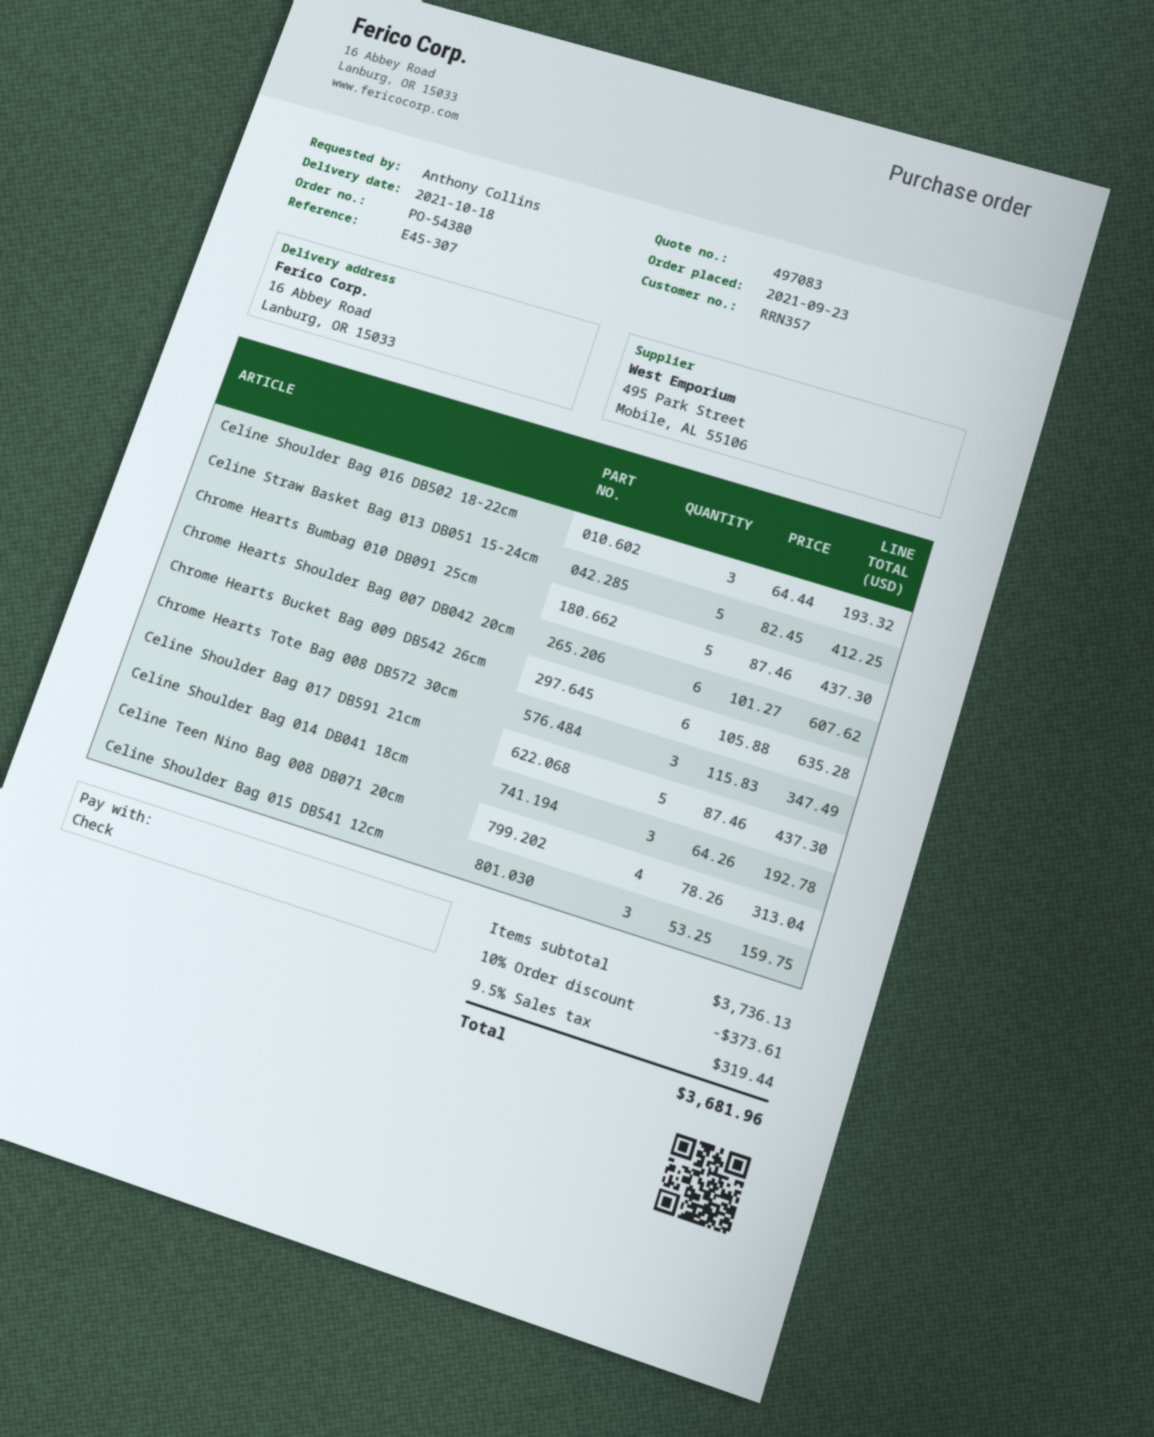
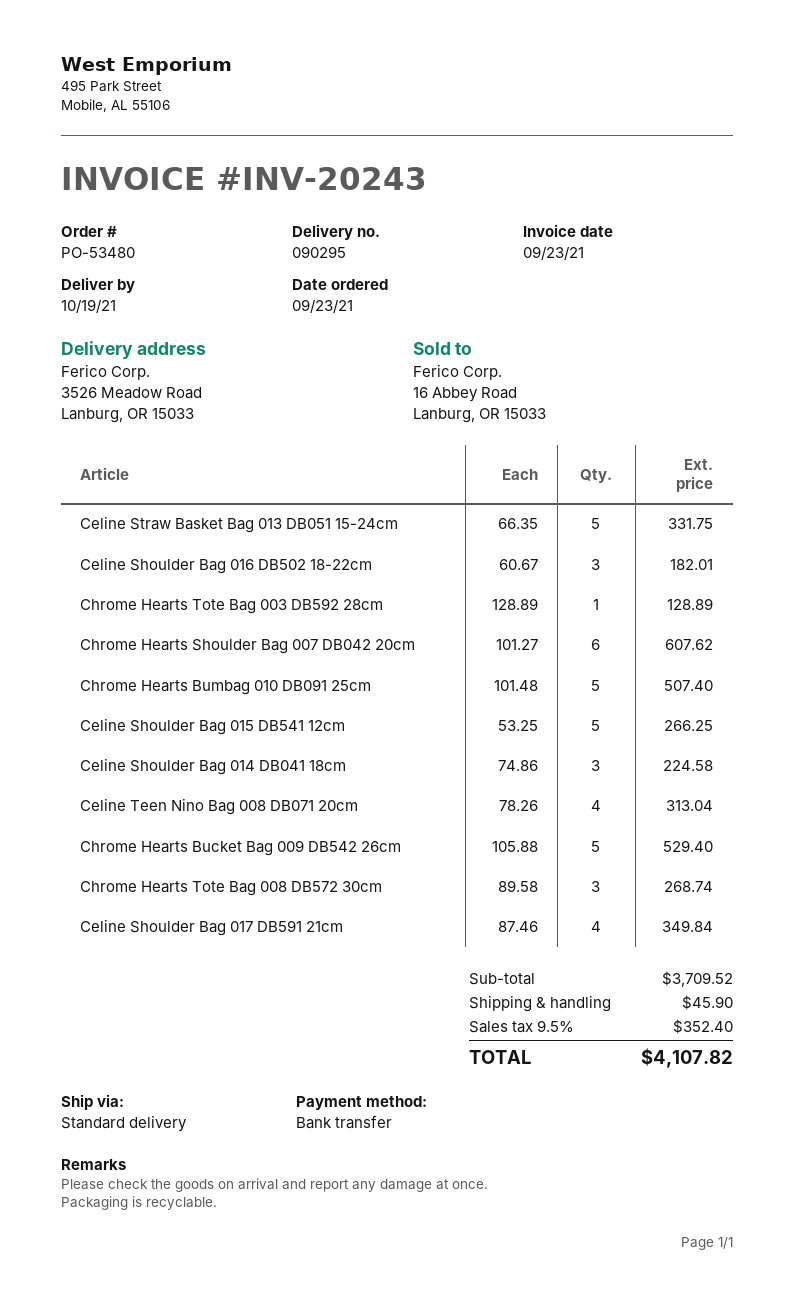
order number: PO-54380 -> PO-53480
delivery date: 2021-10-18 -> 2021-10-19
payment method: cheque -> bank transfer
ship to: 16 Abbey Road, Lanburg, OR 15033 -> 3526 Meadow Road, Lanburg, OR 15033
Celine Shoulder Bag 016 DB502 18-22cm: 3 x 64.44 = 193.32 -> 3 x 60.67 = 182.01
Celine Straw Basket Bag 013 DB051 15-24cm: 5 x 82.45 = 412.25 -> 5 x 66.35 = 331.75
Chrome Hearts Bumbag 010 DB091 25cm: 5 x 87.46 = 437.30 -> 5 x 101.48 = 507.40
Chrome Hearts Bucket Bag 009 DB542 26cm: 6 x 105.88 = 635.28 -> 5 x 105.88 = 529.40
Chrome Hearts Tote Bag 008 DB572 30cm: 3 x 115.83 = 347.49 -> 3 x 89.58 = 268.74
Celine Shoulder Bag 017 DB591 21cm: 5 x 87.46 = 437.30 -> 4 x 87.46 = 349.84
Celine Shoulder Bag 014 DB041 18cm: 3 x 64.26 = 192.78 -> 3 x 74.86 = 224.58
Celine Shoulder Bag 015 DB541 12cm: 3 x 53.25 = 159.75 -> 5 x 53.25 = 266.25
Chrome Hearts Tote Bag 003 DB592 28cm: none -> 1 x 128.89 = 128.89
subtotal: 3736.13 -> 3709.52
discount: 10% = 373.61 -> none
shipping: none -> 45.90
tax: 9.5% = 319.44 -> 9.5% = 352.40
total: 3681.96 -> 4107.82

